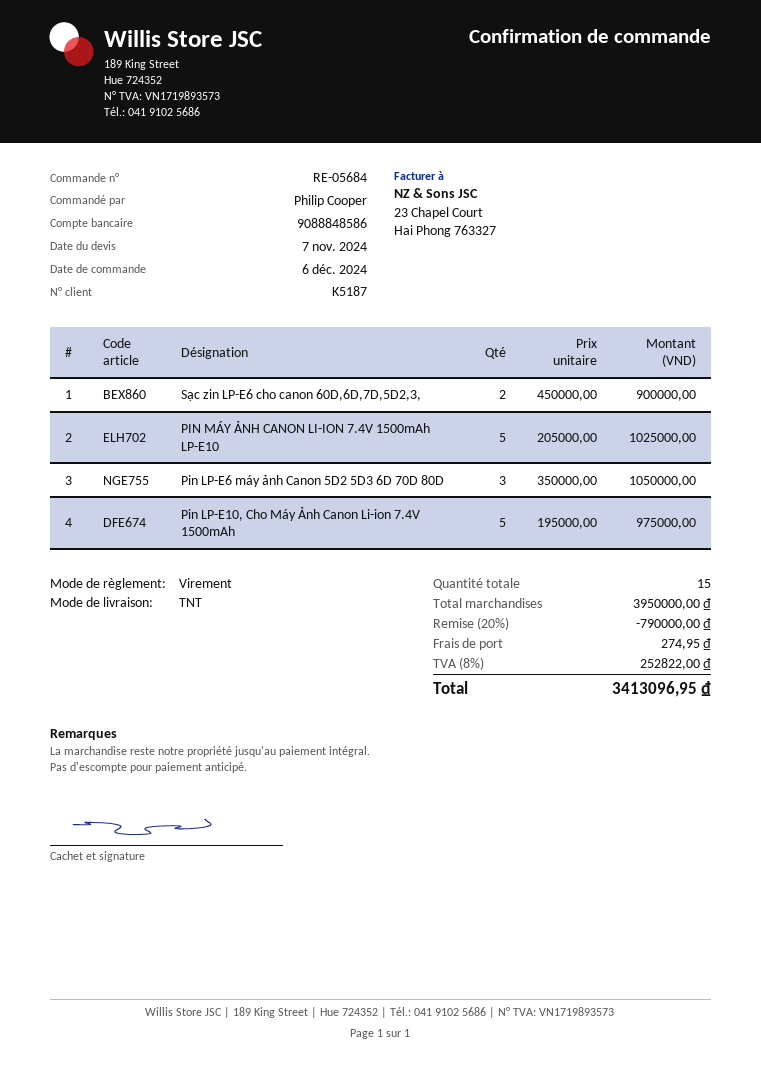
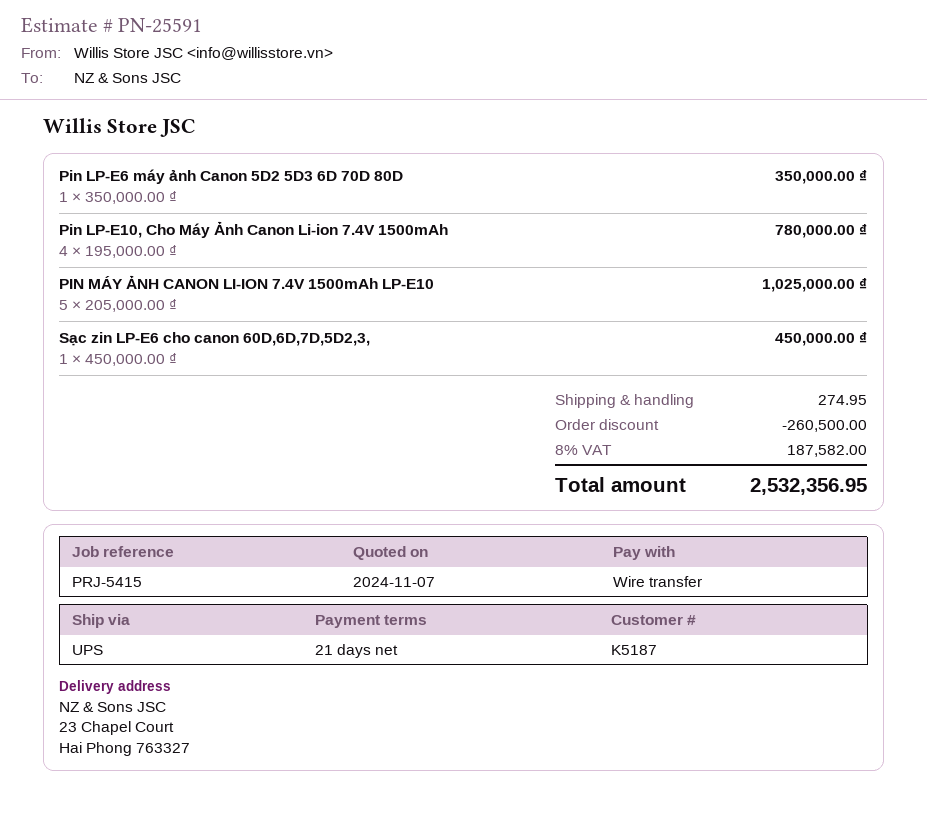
shipping method: TNT -> UPS
Sạc zin LP-E6 cho canon 60D,6D,7D,5D2,3,: 2 x 450000.00 = 900000.00 -> 1 x 450000.00 = 450000.00
Pin LP-E6 máy ảnh Canon 5D2 5D3 6D 70D 80D: 3 x 350000.00 = 1050000.00 -> 1 x 350000.00 = 350000.00
Pin LP-E10, Cho Máy Ảnh Canon Li-ion 7.4V 1500mAh: 5 x 195000.00 = 975000.00 -> 4 x 195000.00 = 780000.00
discount: 790000.00 -> 260500.00
tax: 8% = 252822.00 -> 8% = 187582.00
total: 3413096.95 -> 2532356.95

